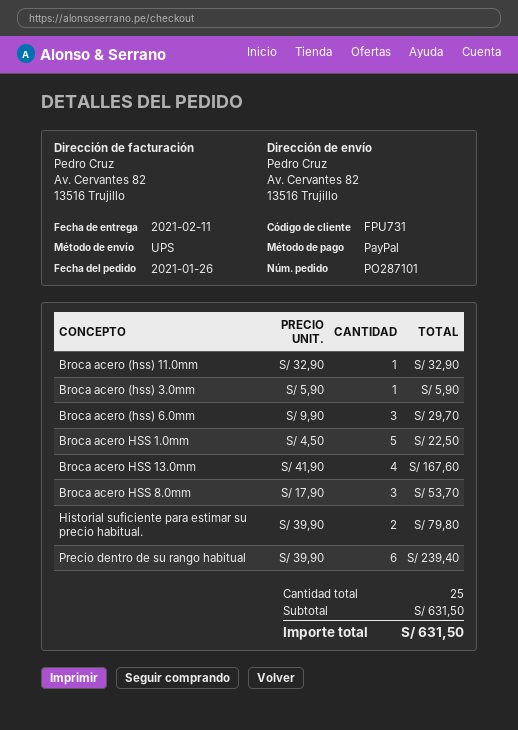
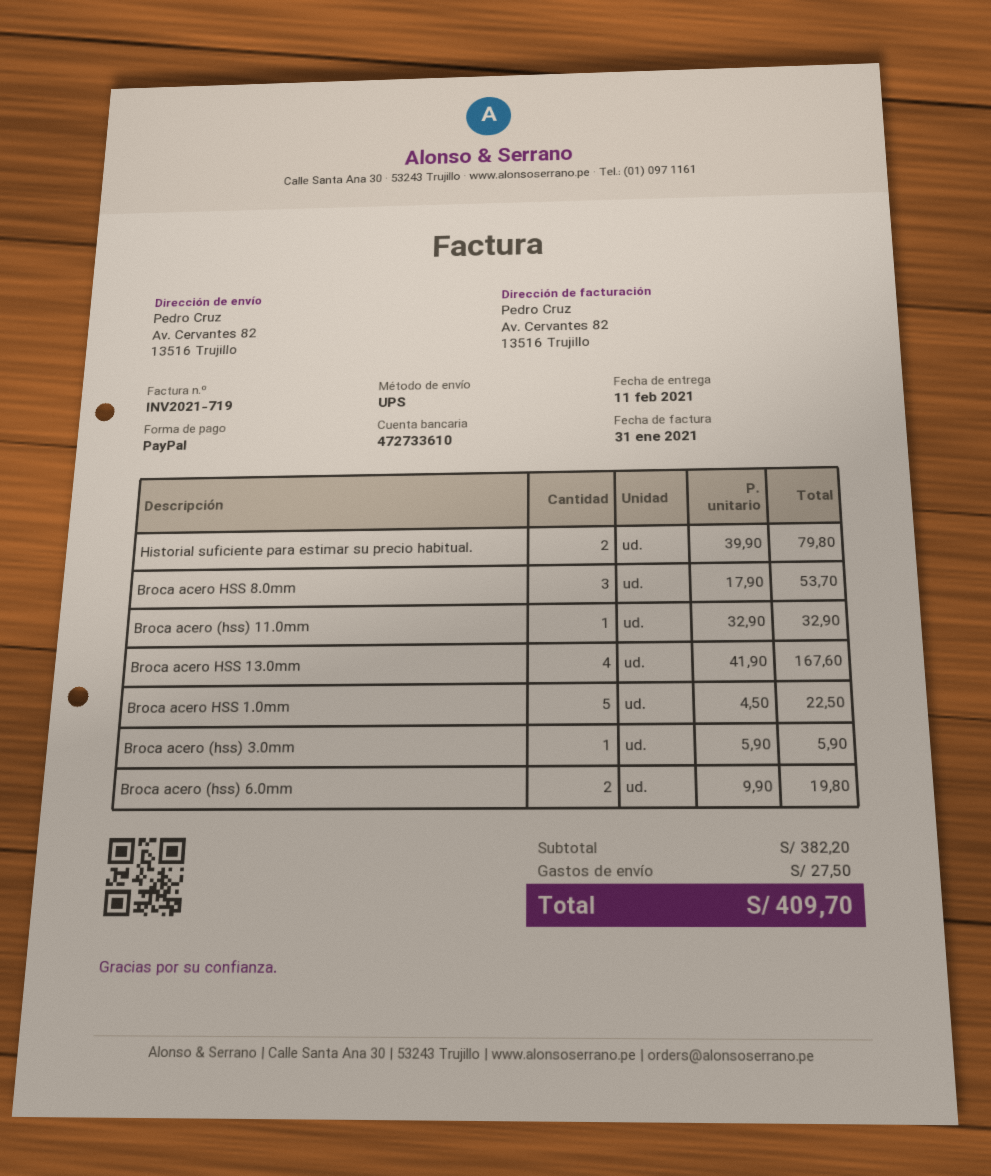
Broca acero (hss) 6.0mm: 3 x 9.90 = 29.70 -> 2 x 9.90 = 19.80
Precio dentro de su rango habitual: 6 x 39.90 = 239.40 -> none
subtotal: 631.50 -> 382.20
shipping: none -> 27.50
total: 631.50 -> 409.70

